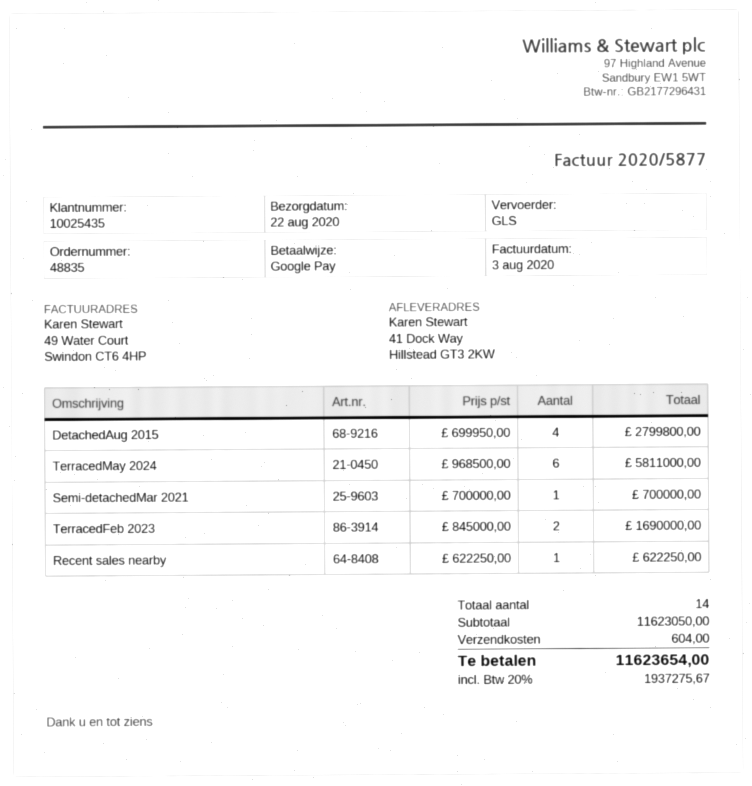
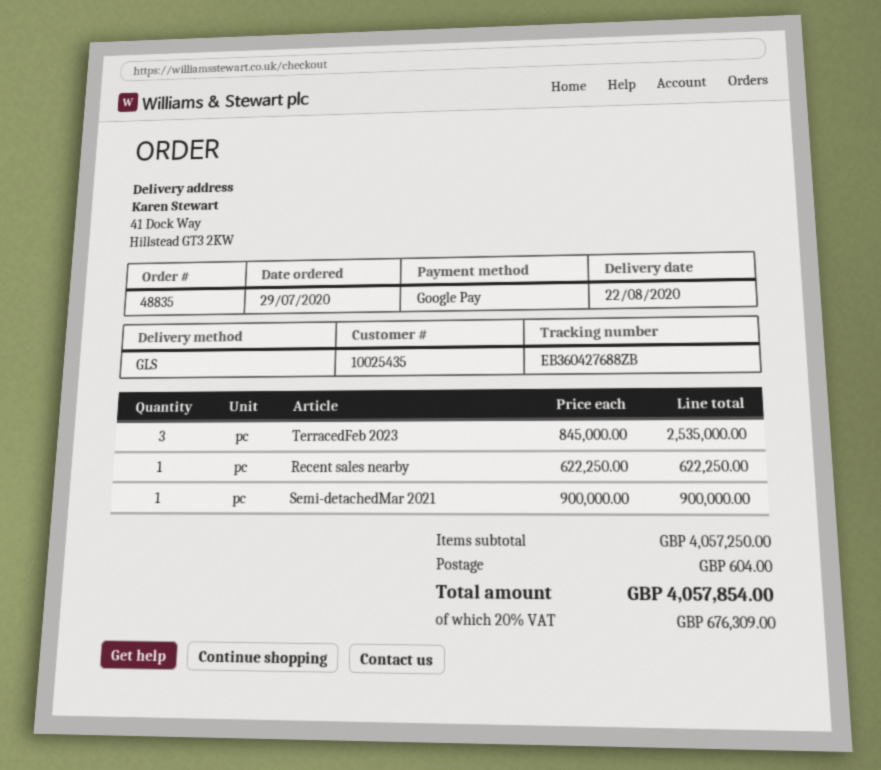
DetachedAug 2015: 4 x 699950.00 = 2799800.00 -> none
TerracedMay 2024: 6 x 968500.00 = 5811000.00 -> none
Semi-detachedMar 2021: 1 x 700000.00 = 700000.00 -> 1 x 900000.00 = 900000.00
TerracedFeb 2023: 2 x 845000.00 = 1690000.00 -> 3 x 845000.00 = 2535000.00
subtotal: 11623050.00 -> 4057250.00
tax: 20% = 1937275.67 -> 20% = 676309.00
total: 11623654.00 -> 4057854.00

